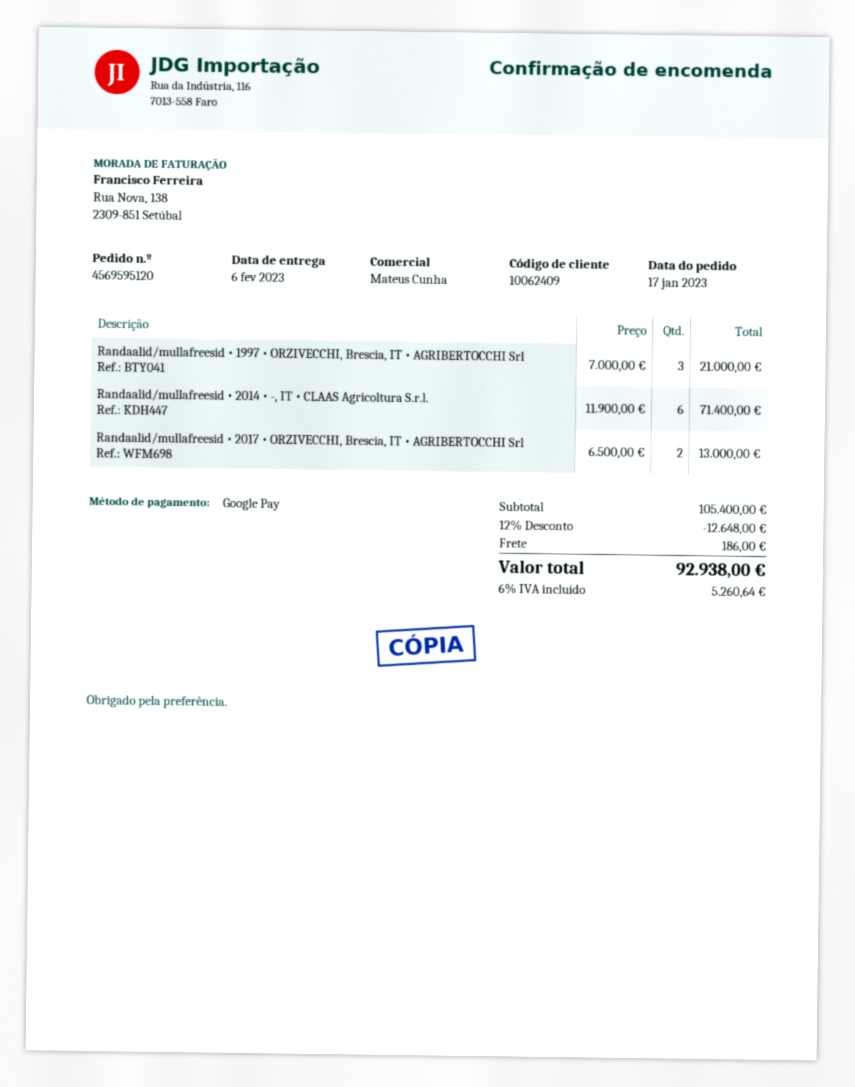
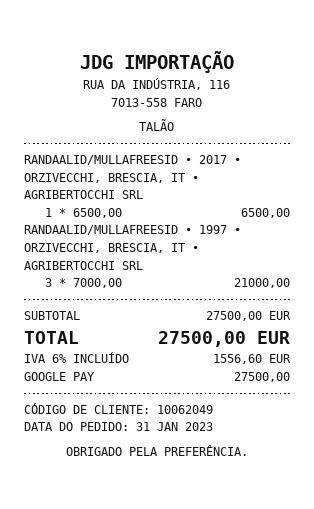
order date: 2023-01-17 -> 2023-01-31
customer number: 10062409 -> 10062049
Randaalid/mullafreesid • 2014 • -, IT • CLAAS Agricoltura S.r.l.: 6 x 11900.00 = 71400.00 -> none
Randaalid/mullafreesid • 2017 • ORZIVECCHI, Brescia, IT • AGRIBERTOCCHI Srl: 2 x 6500.00 = 13000.00 -> 1 x 6500.00 = 6500.00
subtotal: 105400.00 -> 27500.00
discount: 12% = 12648.00 -> none
shipping: 186.00 -> none
tax: 6% = 5260.64 -> 6% = 1556.60
total: 92938.00 -> 27500.00

